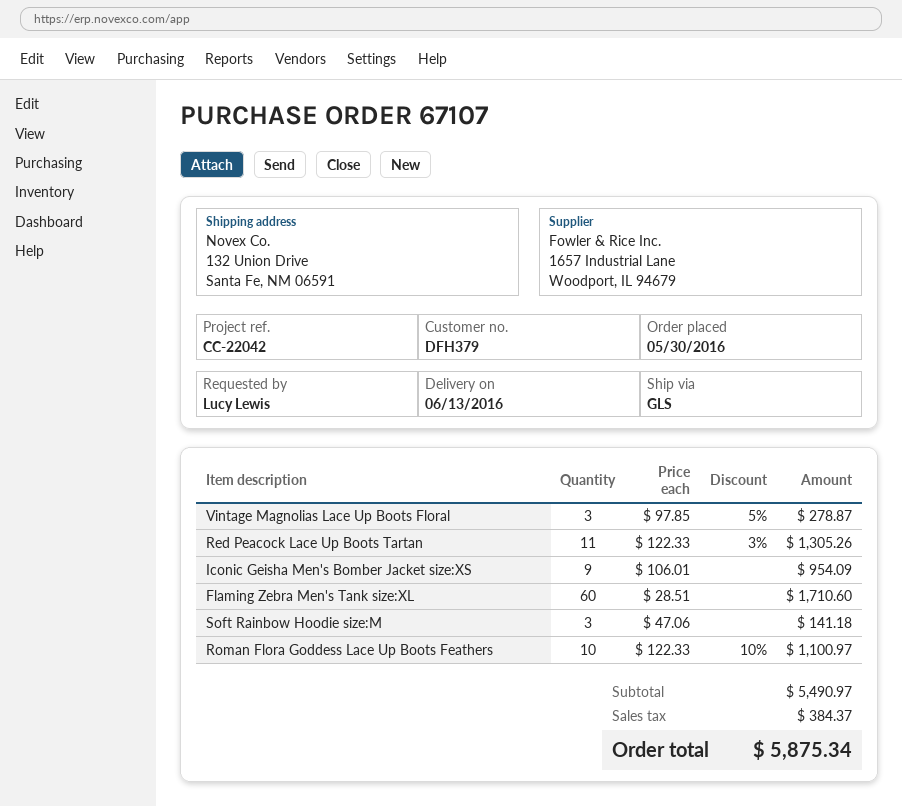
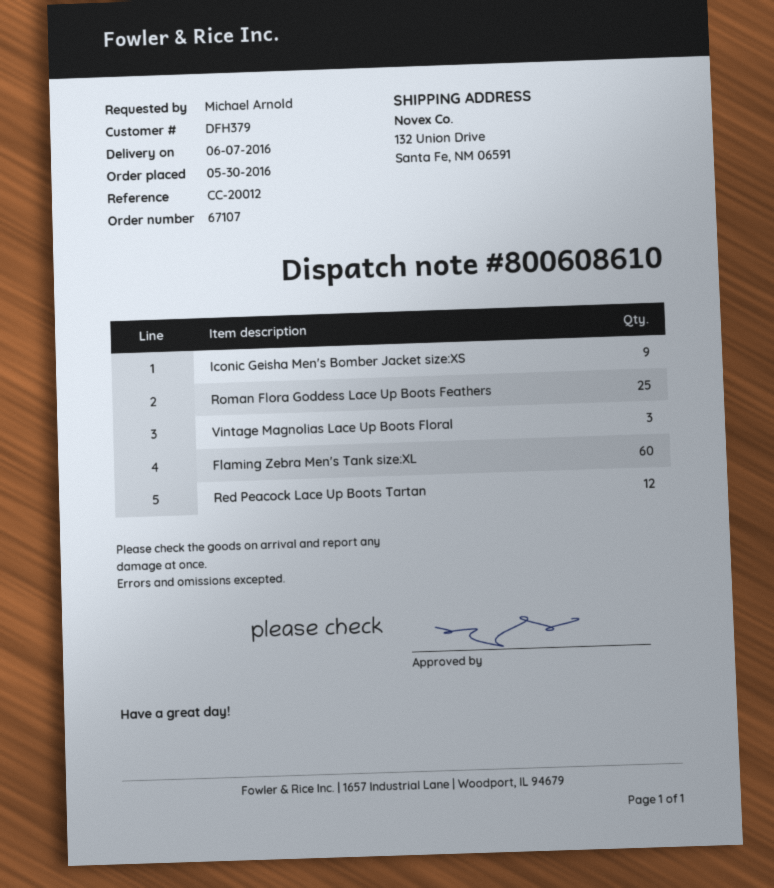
delivery date: 2016-06-13 -> 2016-06-07
reference: CC-22042 -> CC-20012
ordered by: Lucy Lewis -> Michael Arnold
Red Peacock Lace Up Boots Tartan: 11 -> 12
Soft Rainbow Hoodie size:M: 3 -> none
Roman Flora Goddess Lace Up Boots Feathers: 10 -> 25

